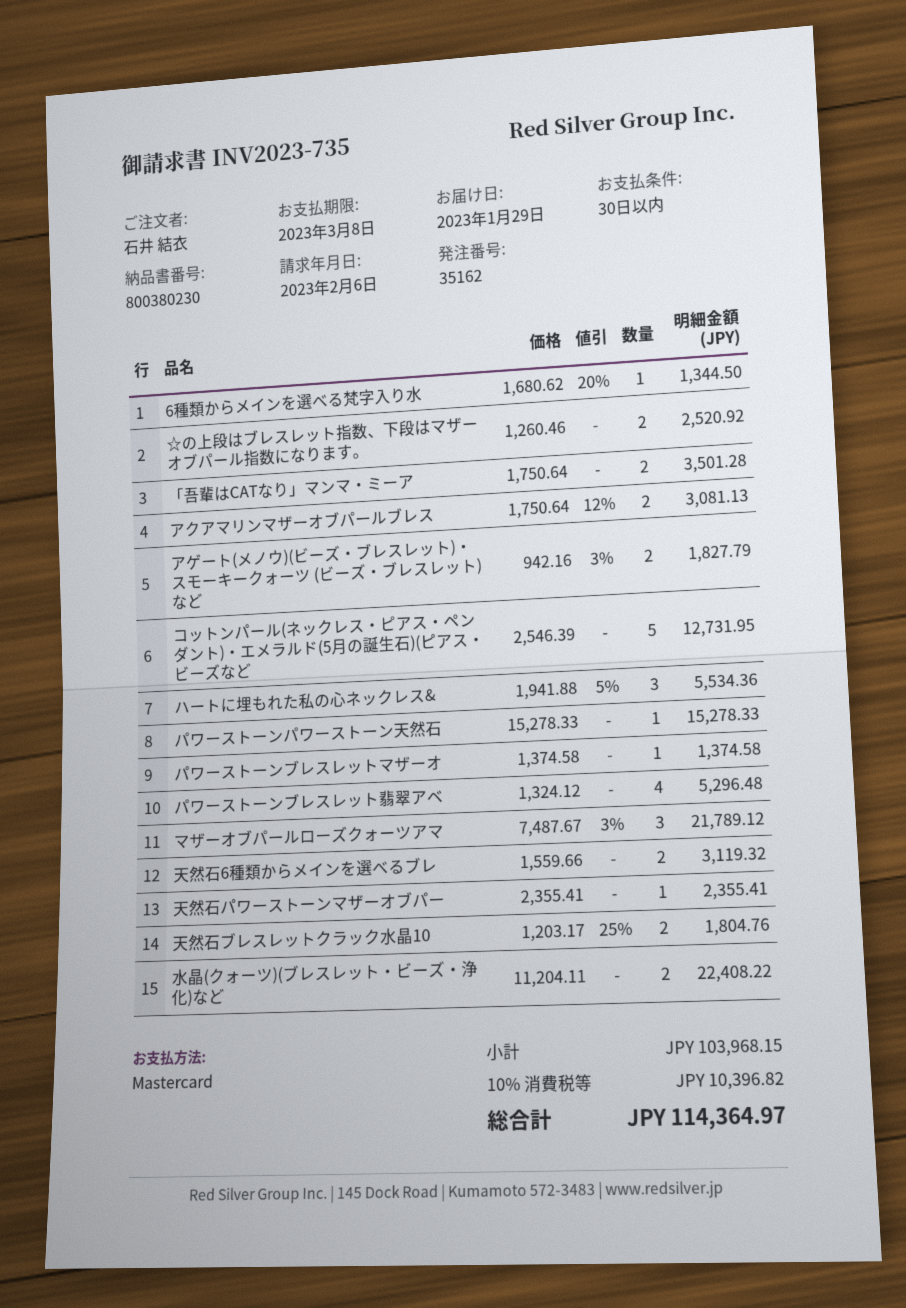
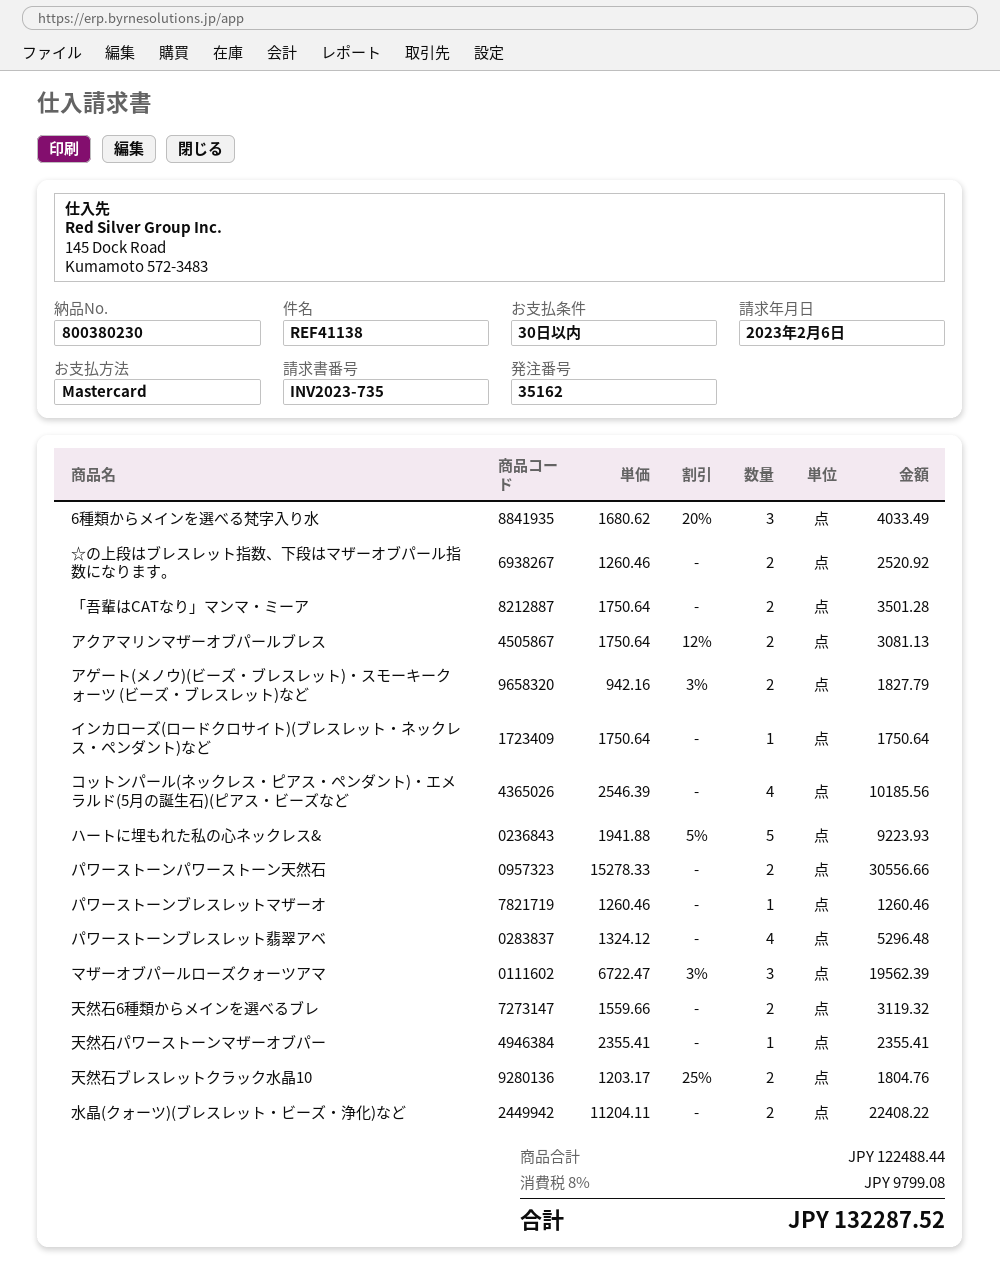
6種類からメインを選べる梵字入り水: 1 x 1680.62 - 20% = 1344.50 -> 3 x 1680.62 - 20% = 4033.49
コットンパール(ネックレス・ピアス・ペンダント)・エメラルド(5月の誕生石)(ピアス・ビーズなど: 5 x 2546.39 = 12731.95 -> 4 x 2546.39 = 10185.56
ハートに埋もれた私の心ネックレス&: 3 x 1941.88 - 5% = 5534.36 -> 5 x 1941.88 - 5% = 9223.93
パワーストーンパワーストーン天然石: 1 x 15278.33 = 15278.33 -> 2 x 15278.33 = 30556.66
パワーストーンブレスレットマザーオ: 1 x 1374.58 = 1374.58 -> 1 x 1260.46 = 1260.46
マザーオブパールローズクォーツアマ: 3 x 7487.67 - 3% = 21789.12 -> 3 x 6722.47 - 3% = 19562.39
インカローズ(ロードクロサイト)(ブレスレット・ネックレス・ペンダント)など: none -> 1 x 1750.64 = 1750.64
subtotal: 103968.15 -> 122488.44
tax: 10% = 10396.82 -> 8% = 9799.08
total: 114364.97 -> 132287.52

